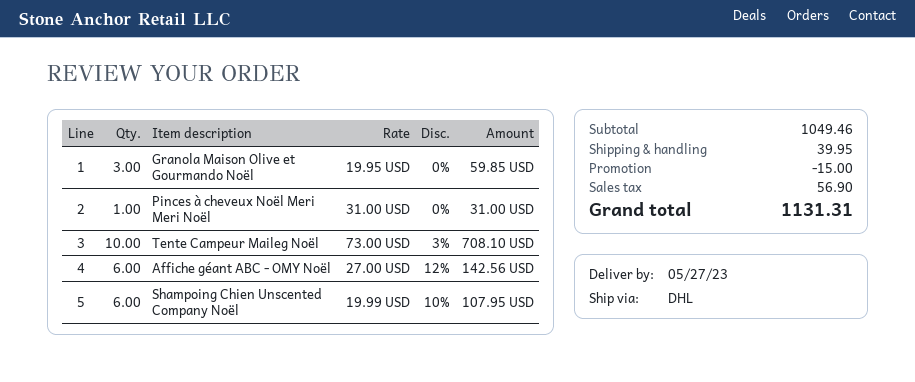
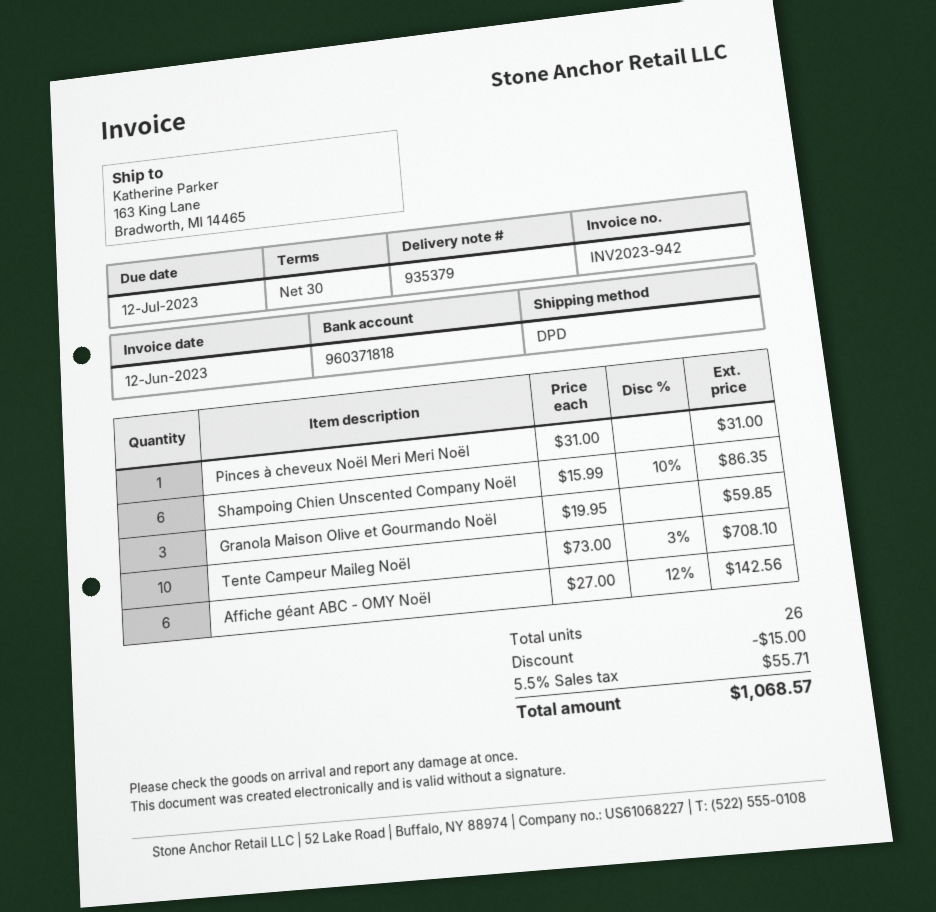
shipping method: DHL -> DPD
Shampoing Chien Unscented Company Noël: 6 x 19.99 - 10% = 107.95 -> 6 x 15.99 - 10% = 86.35
shipping: 39.95 -> none
tax: 56.90 -> 55.71
total: 1131.31 -> 1068.57

